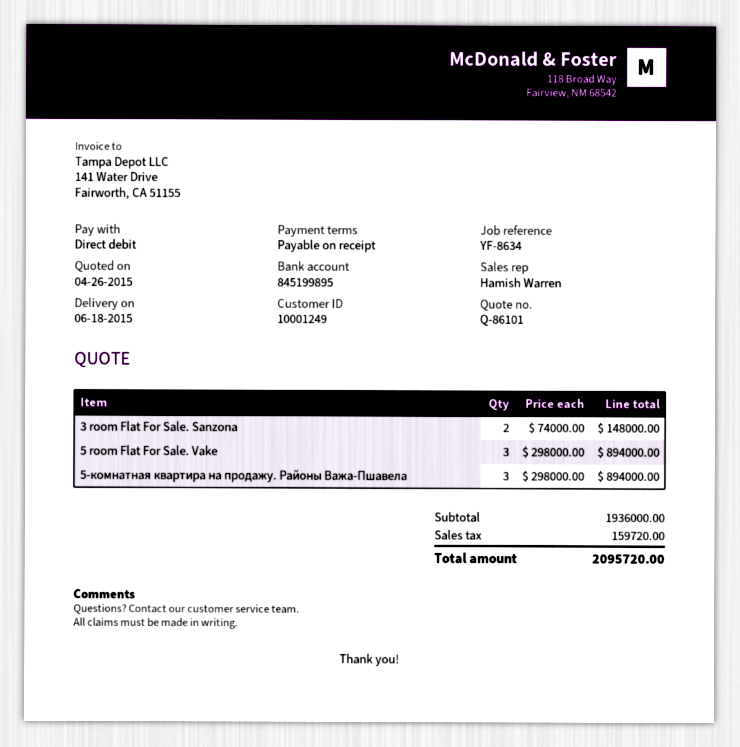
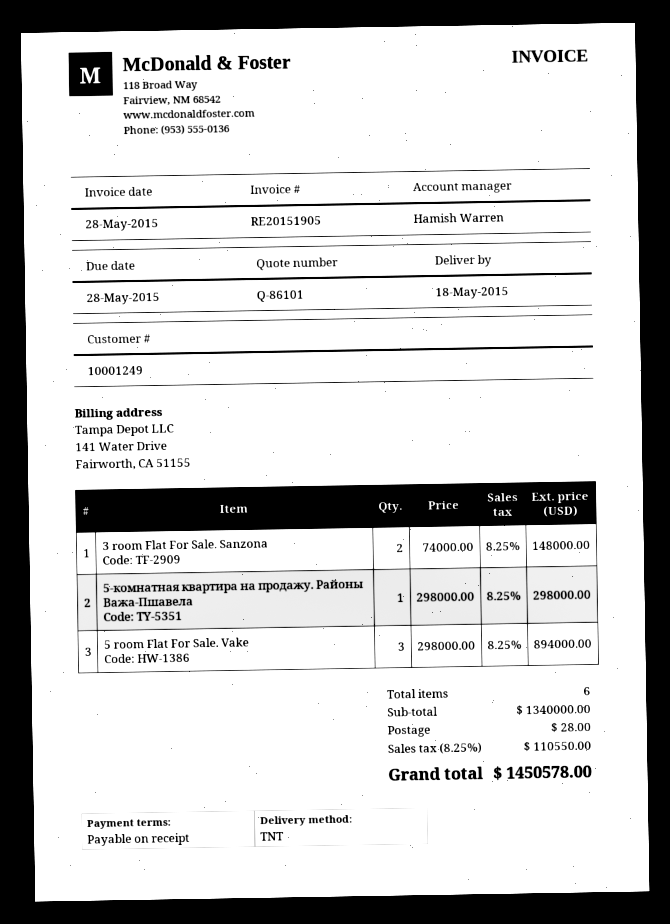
delivery date: 2015-06-18 -> 2015-05-18
5-комнатная квартира на продажу. Районы Важа-Пшавела: 3 x 298000.00 = 894000.00 -> 1 x 298000.00 = 298000.00
subtotal: 1936000.00 -> 1340000.00
shipping: none -> 28.00
tax: 159720.00 -> 110550.00
total: 2095720.00 -> 1450578.00

